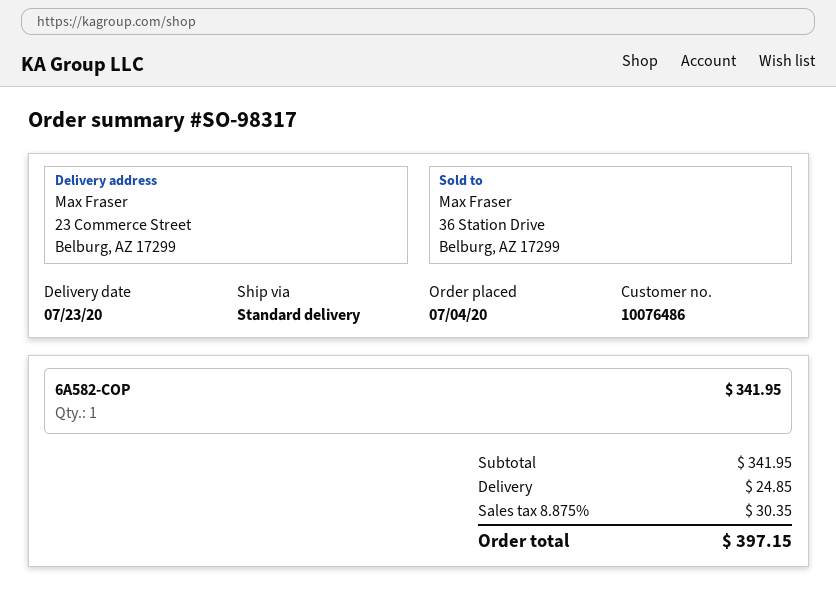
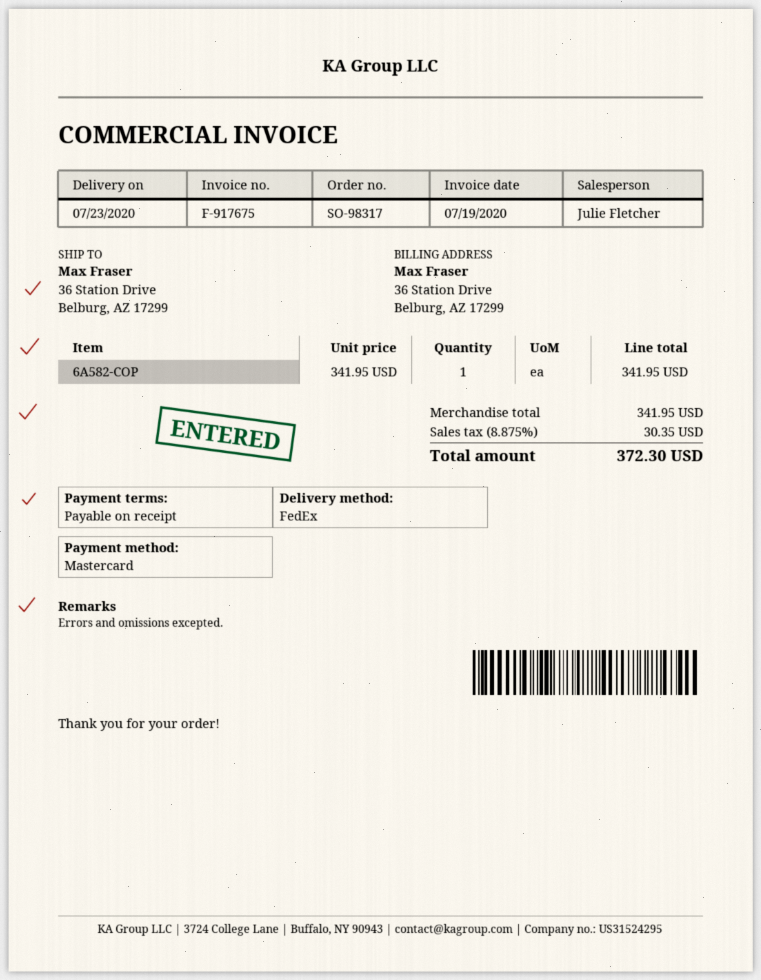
shipping method: standard -> FedEx
ship to: 23 Commerce Street, Belburg, AZ 17299 -> 36 Station Drive, Belburg, AZ 17299
shipping: 24.85 -> none
total: 397.15 -> 372.30

